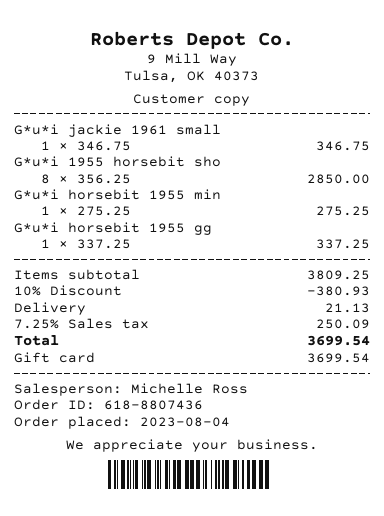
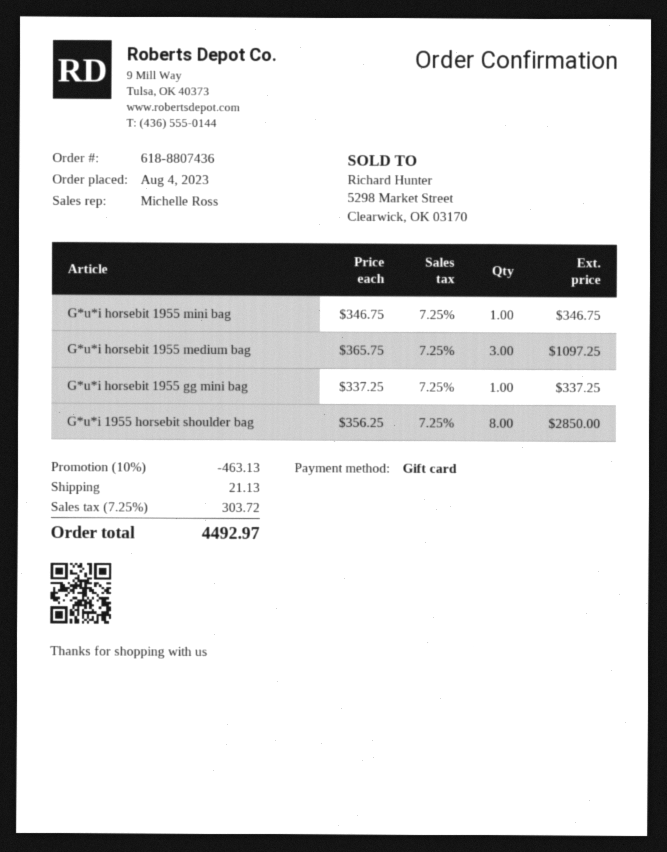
G*u*i jackie 1961 small: 1 x 346.75 = 346.75 -> none
G*u*i horsebit 1955 min: 1 x 275.25 = 275.25 -> 1 x 346.75 = 346.75
G*u*i horsebit 1955 medium bag: none -> 3 x 365.75 = 1097.25
discount: 10% = 380.93 -> 10% = 463.13
tax: 7.25% = 250.09 -> 7.25% = 303.72
total: 3699.54 -> 4492.97

